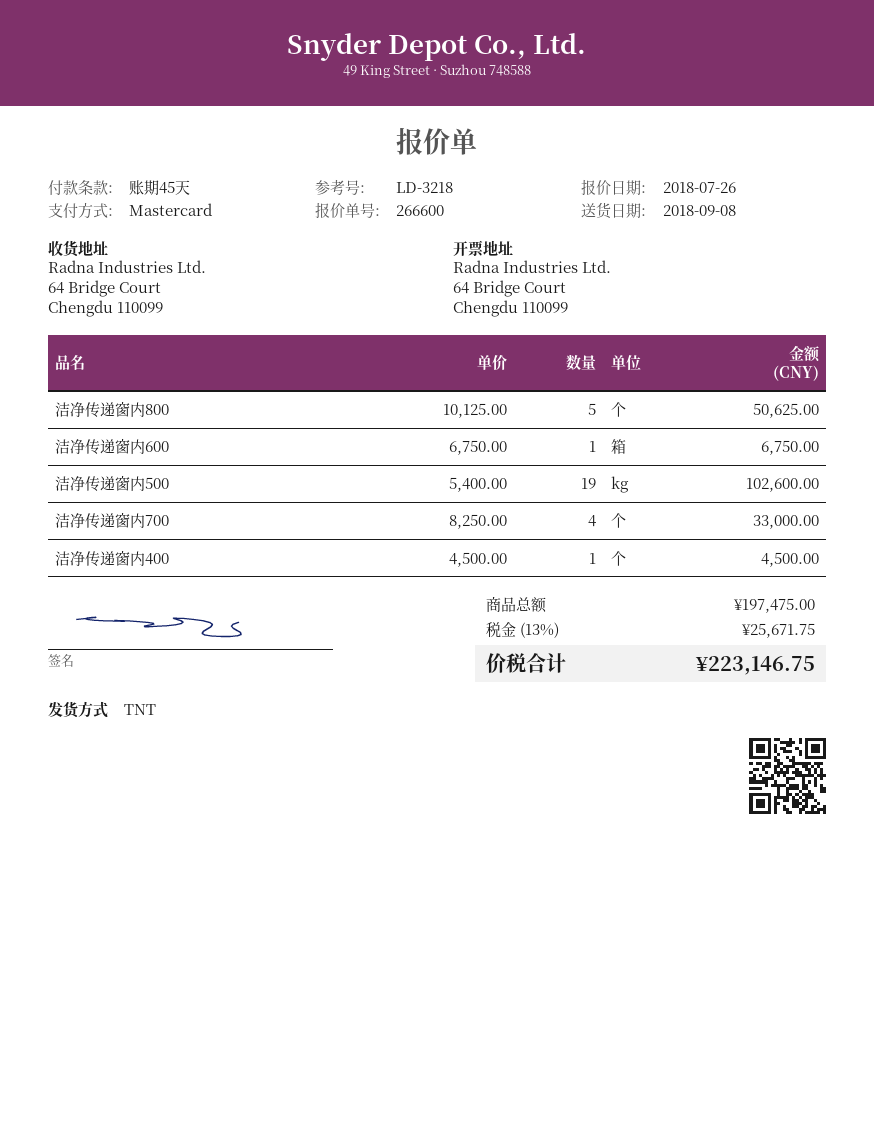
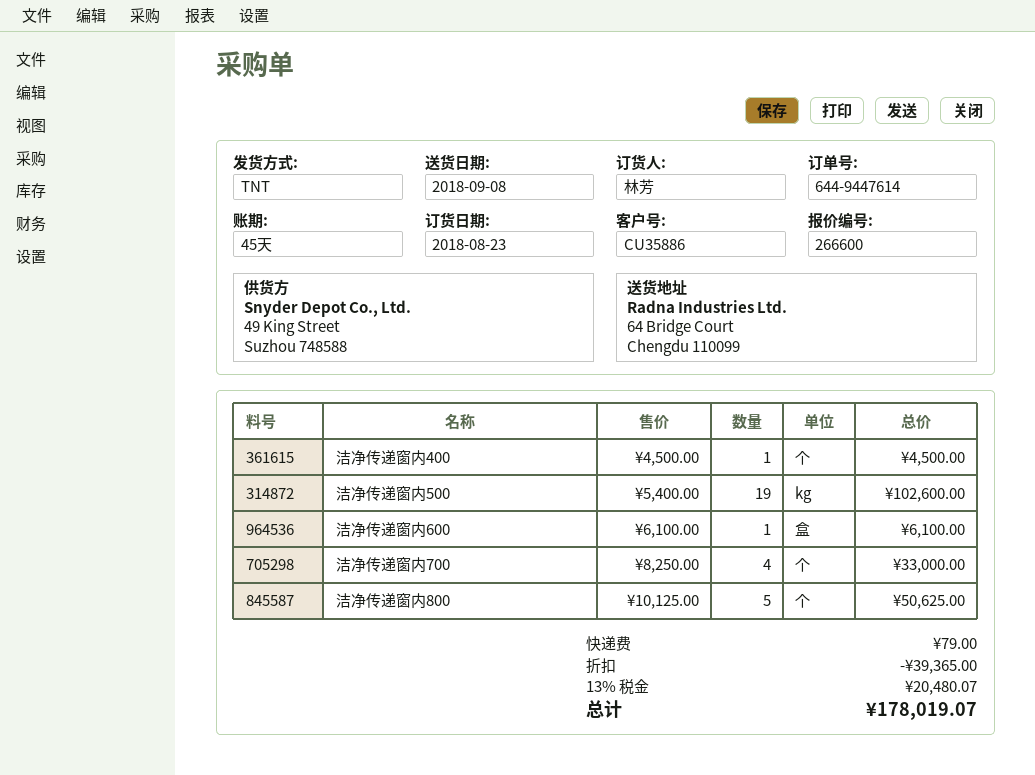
洁净传递窗内600: 1 x 6750.00 = 6750.00 -> 1 x 6100.00 = 6100.00
discount: none -> 39365.00
shipping: none -> 79.00
tax: 13% = 25671.75 -> 13% = 20480.07
total: 223146.75 -> 178019.07

